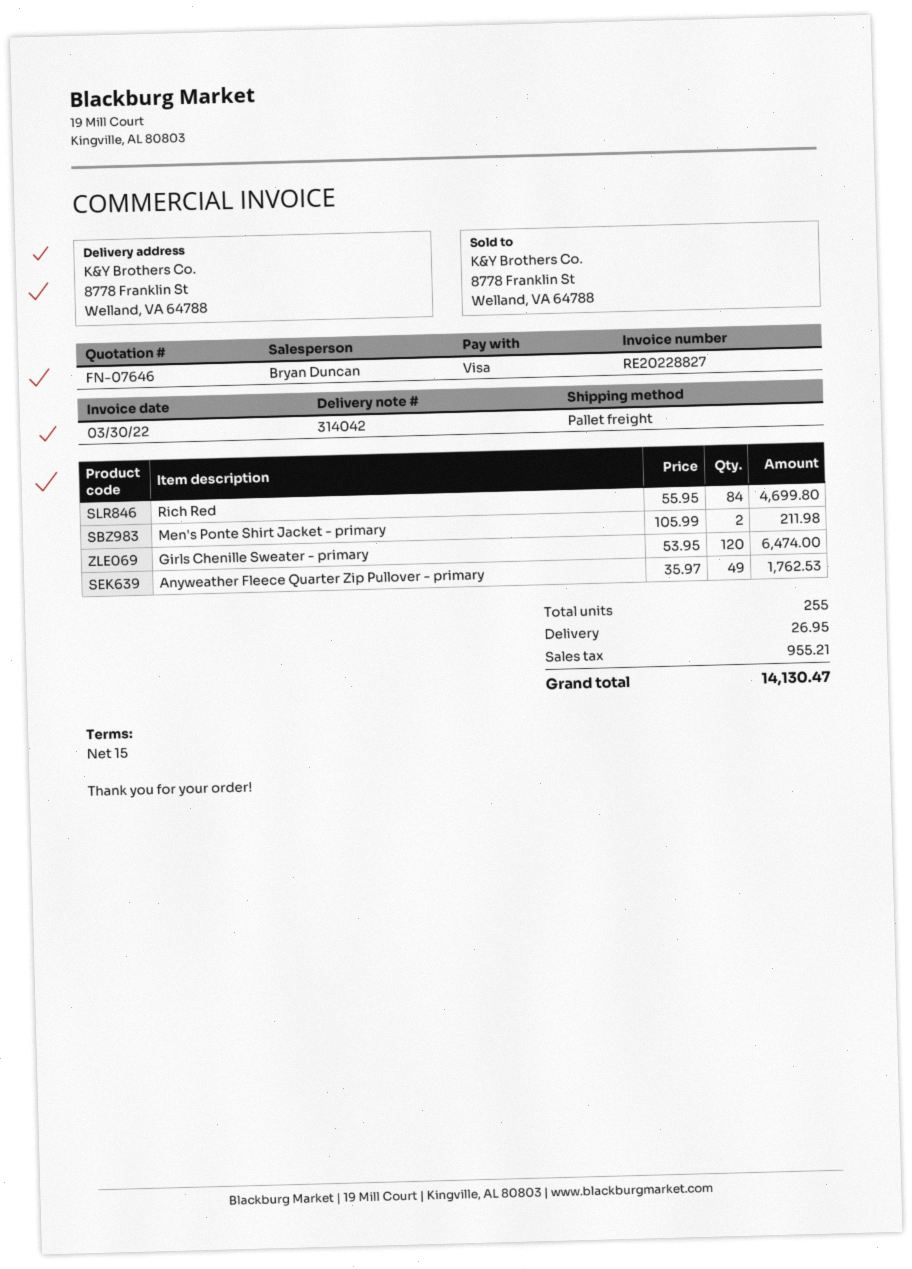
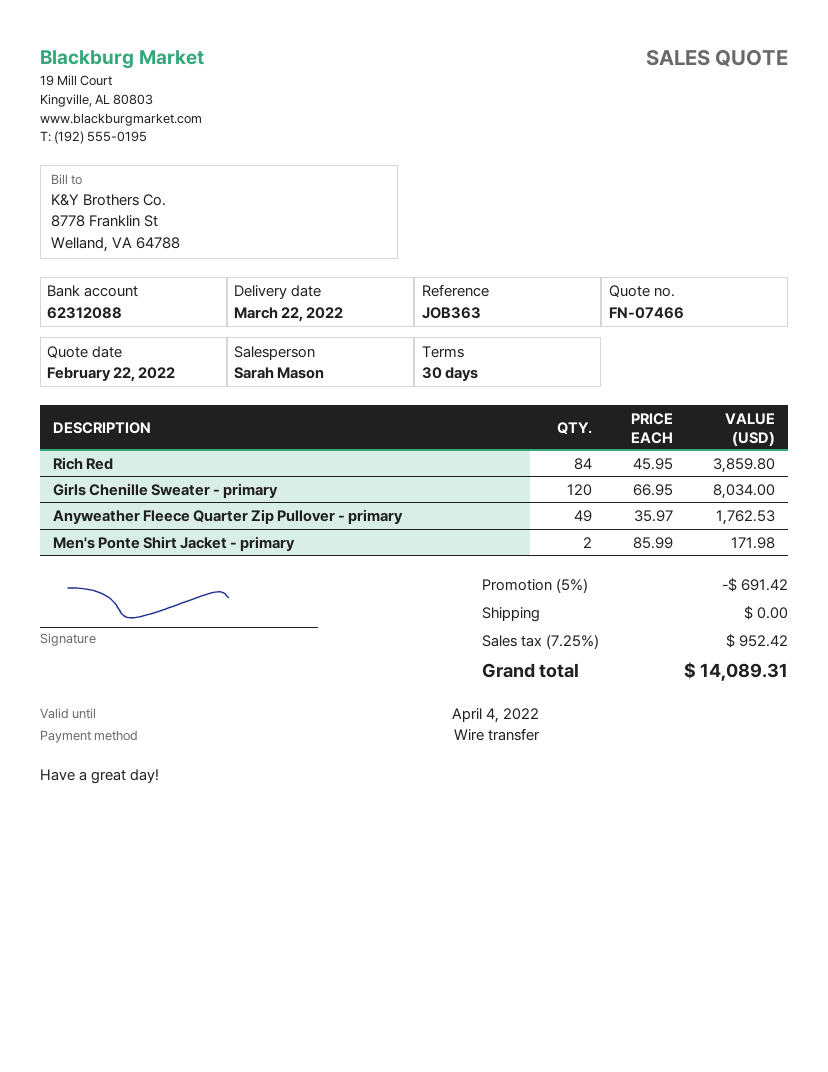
quote number: FN-07646 -> FN-07466
payment terms: 15 days -> 30 days
sales rep: Bryan Duncan -> Sarah Mason
payment method: Visa -> bank transfer
Rich Red: 84 x 55.95 = 4699.80 -> 84 x 45.95 = 3859.80
Men's Ponte Shirt Jacket - primary: 2 x 105.99 = 211.98 -> 2 x 85.99 = 171.98
Girls Chenille Sweater - primary: 120 x 53.95 = 6474.00 -> 120 x 66.95 = 8034.00
discount: none -> 5% = 691.42
shipping: 26.95 -> 0.00
tax: 955.21 -> 952.42
total: 14130.47 -> 14089.31

